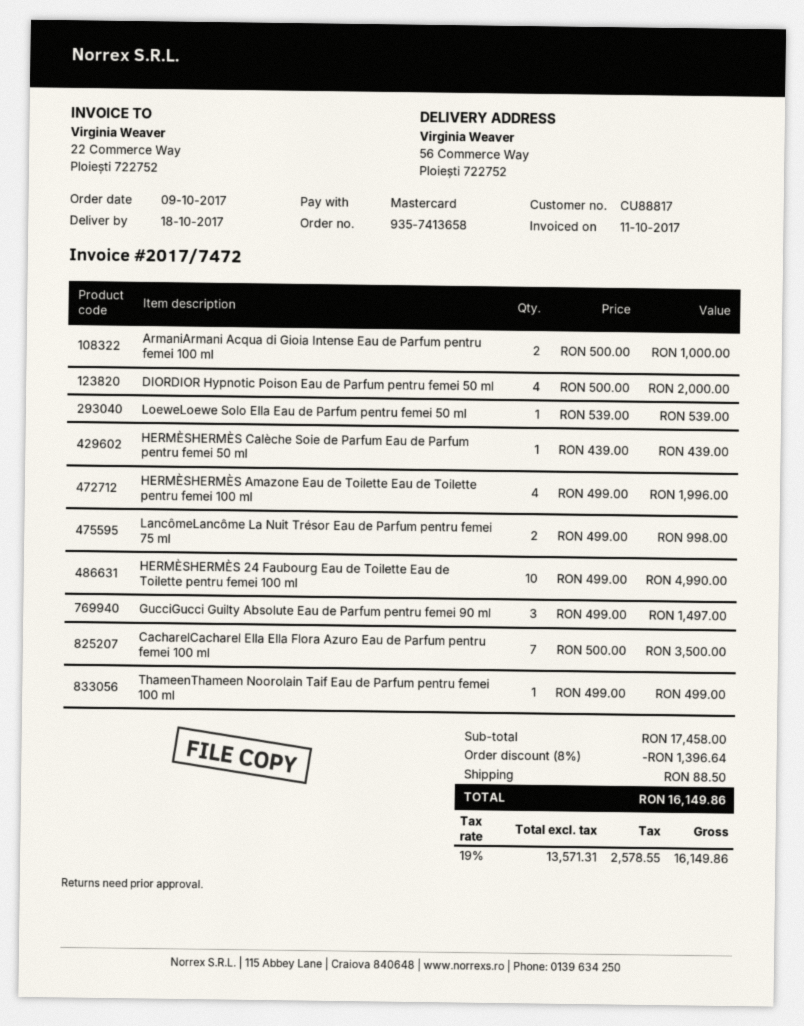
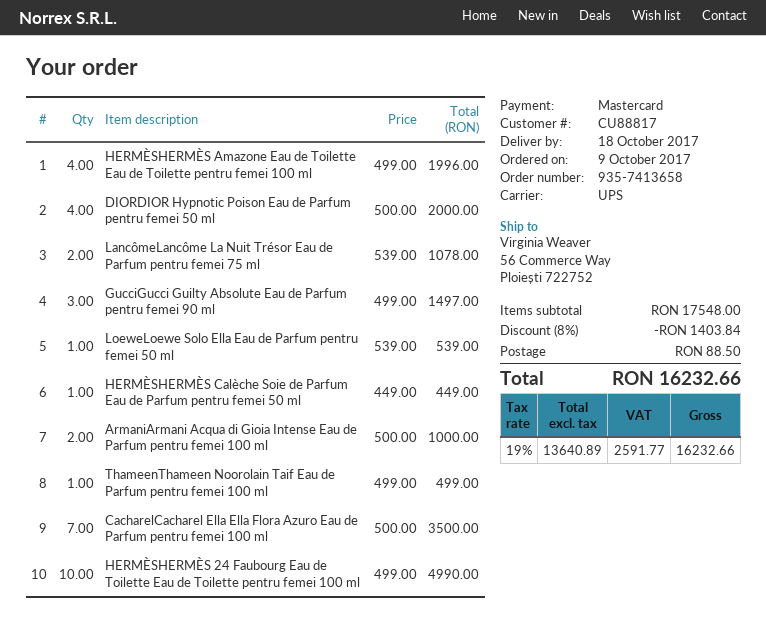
HERMÈSHERMÈS Calèche Soie de Parfum Eau de Parfum pentru femei 50 ml: 1 x 439.00 = 439.00 -> 1 x 449.00 = 449.00
LancômeLancôme La Nuit Trésor Eau de Parfum pentru femei 75 ml: 2 x 499.00 = 998.00 -> 2 x 539.00 = 1078.00
subtotal: 17458.00 -> 17548.00
discount: 8% = 1396.64 -> 8% = 1403.84
net: 13571.31 -> 13640.89
tax: 19% = 2578.55 -> 19% = 2591.77
total: 16149.86 -> 16232.66

